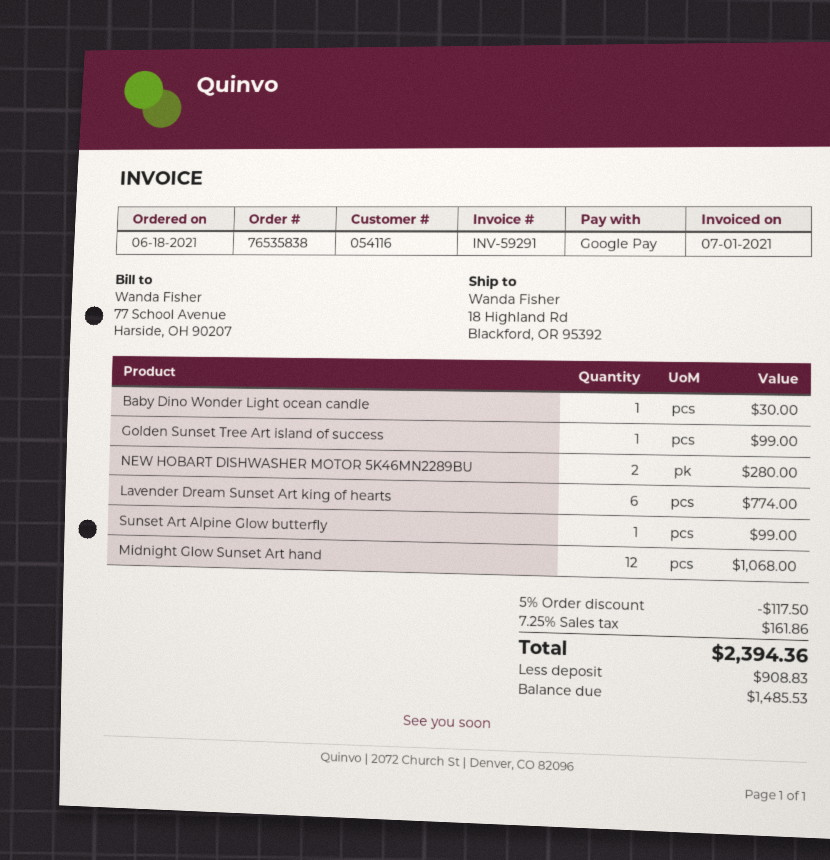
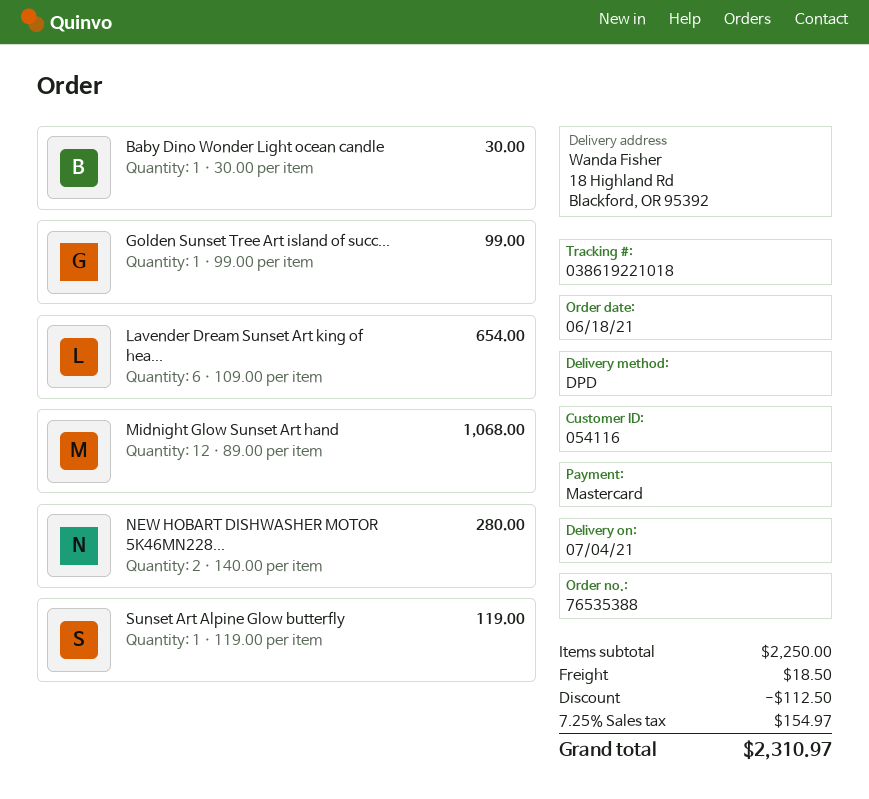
order number: 76535838 -> 76535388
payment method: Google Pay -> Mastercard
Lavender Dream Sunset Art king of hearts: 6 for 774.00 -> 6 for 654.00
Sunset Art Alpine Glow butterfly: 1 for 99.00 -> 1 for 119.00
discount: 117.50 -> 112.50
shipping: none -> 18.50
tax: 7.25% = 161.86 -> 7.25% = 154.97
total: 2394.36 -> 2310.97

